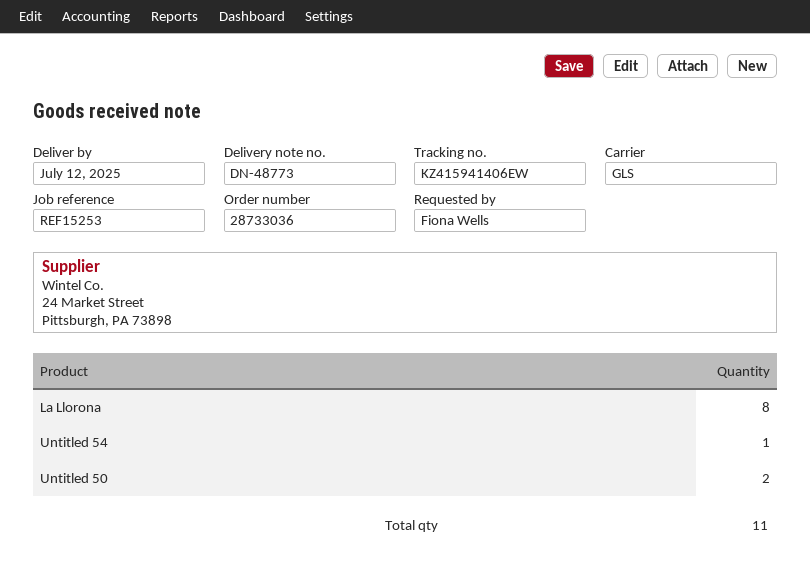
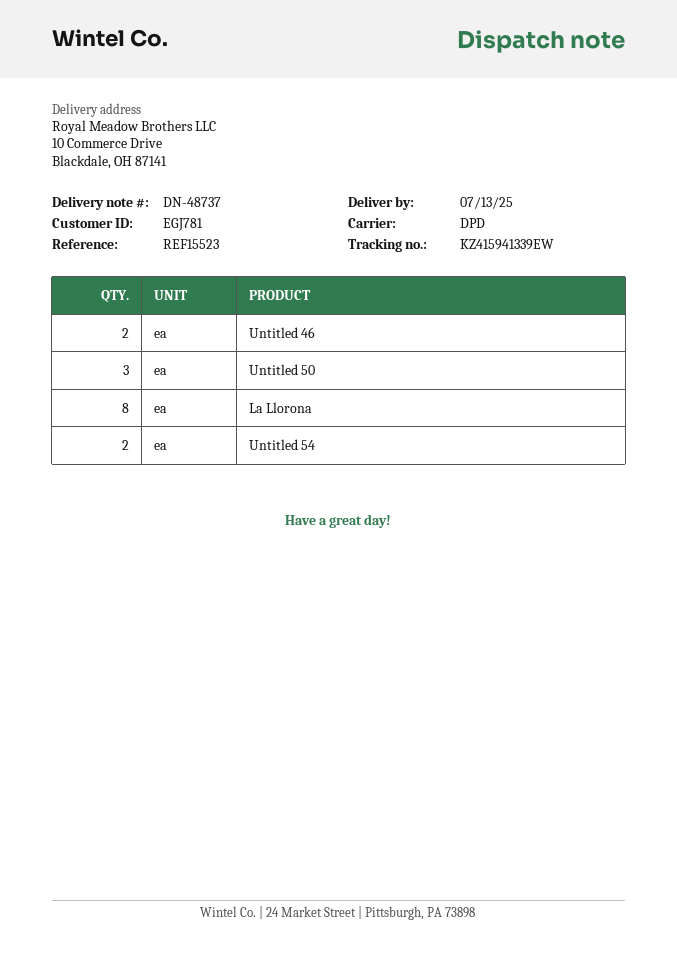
delivery note number: DN-48773 -> DN-48737
delivery date: 2025-07-12 -> 2025-07-13
reference: REF15253 -> REF15523
shipping method: GLS -> DPD
tracking number: KZ415941406EW -> KZ415941339EW
Untitled 54: 1 -> 2
Untitled 50: 2 -> 3
Untitled 46: none -> 2

